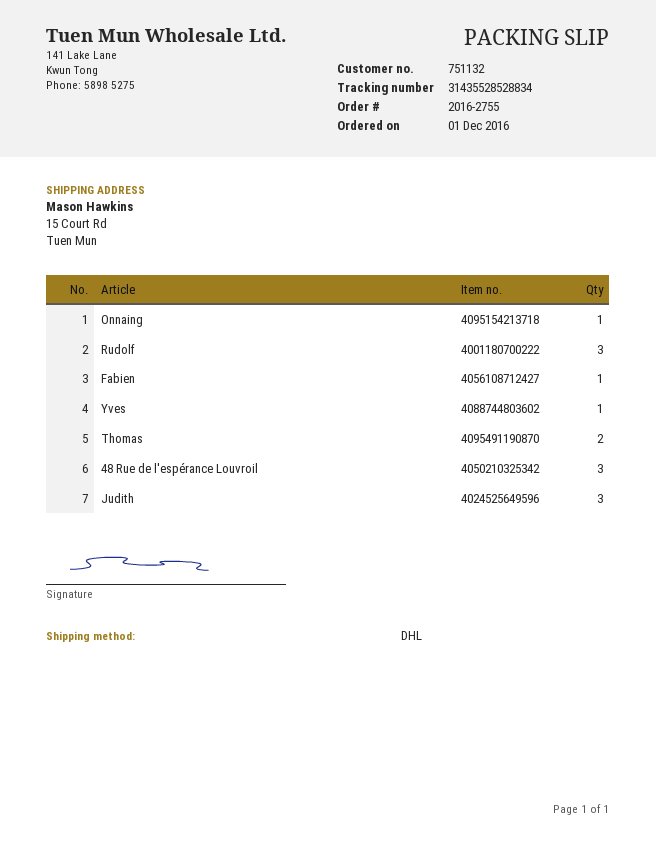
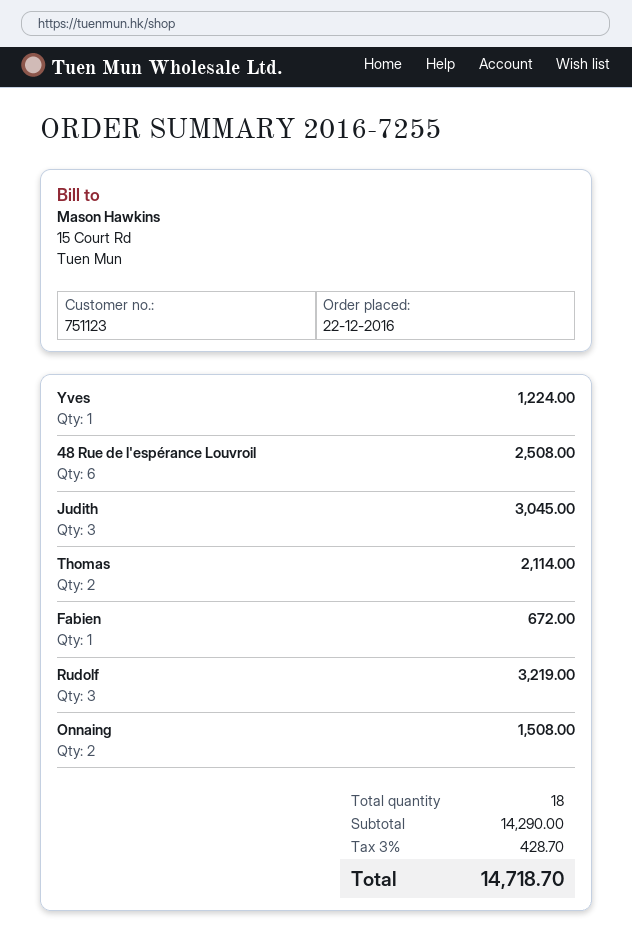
order number: 2016-2755 -> 2016-7255
order date: 2016-12-01 -> 2016-12-22
customer number: 751132 -> 751123
Onnaing: 1 -> 2
48 Rue de l'espérance Louvroil: 3 -> 6

